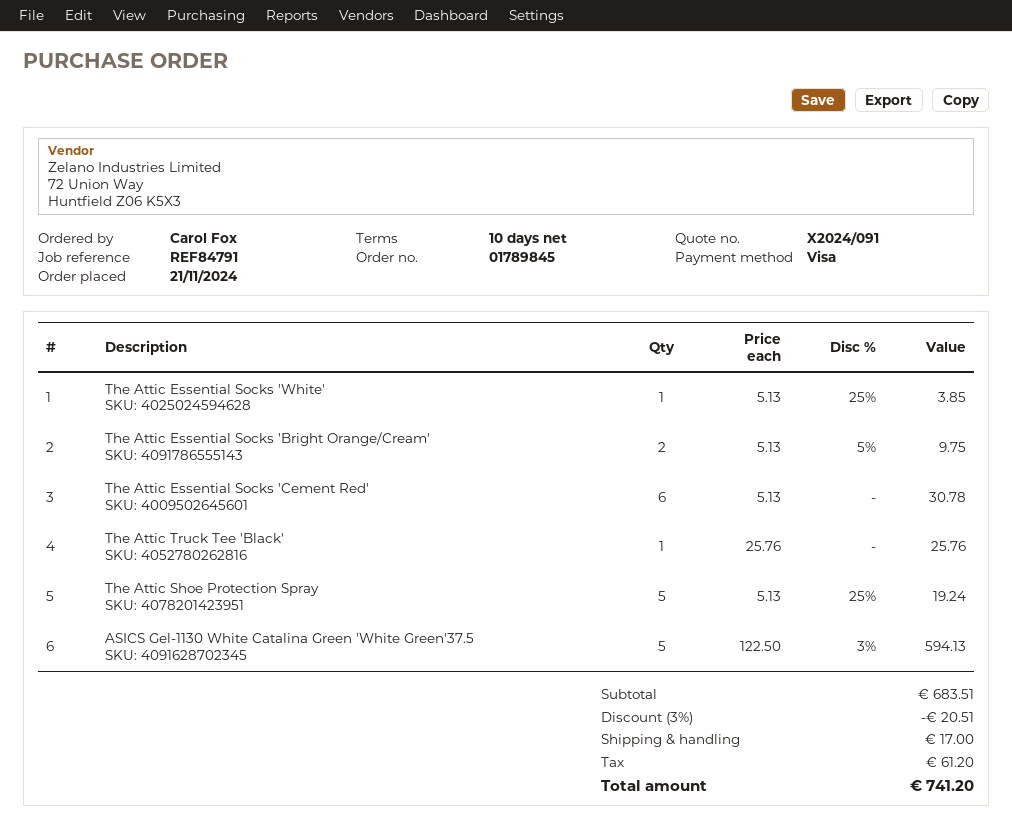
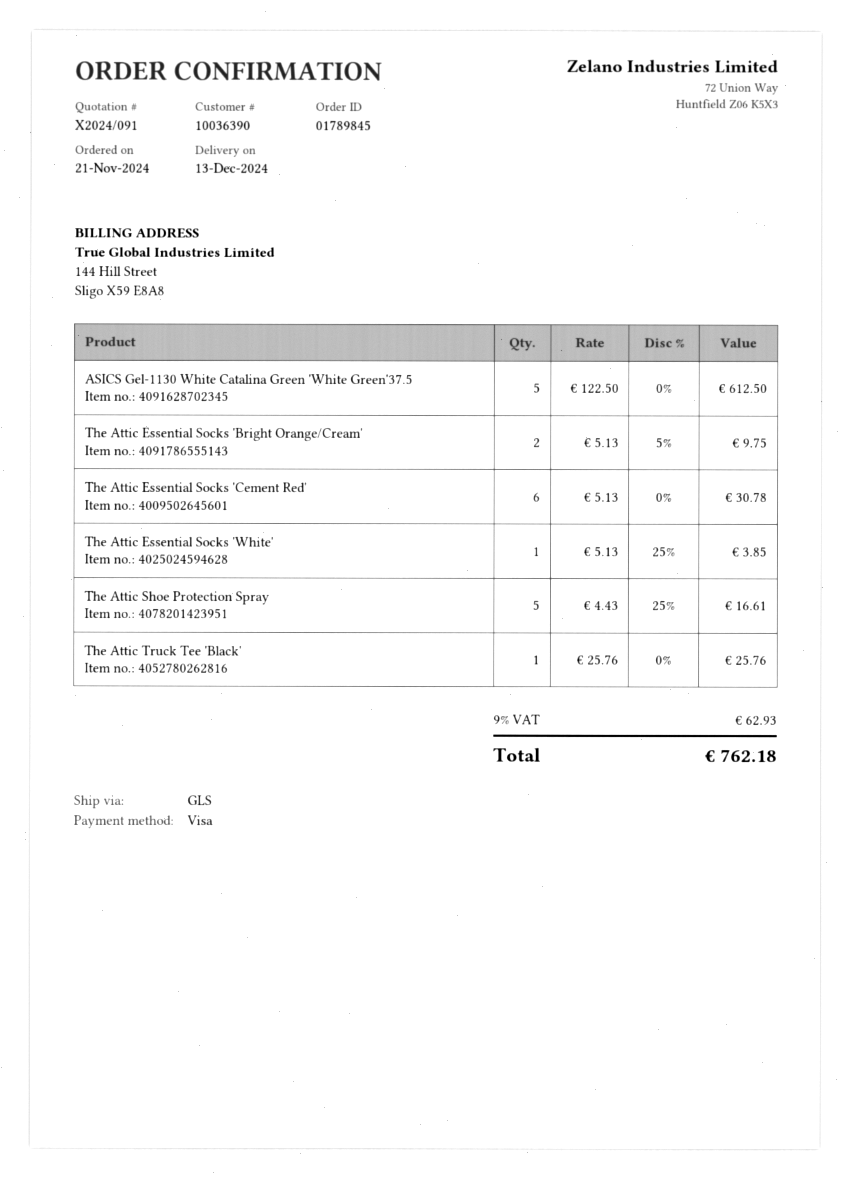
The Attic Shoe Protection Spray: 5 x 5.13 - 25% = 19.24 -> 5 x 4.43 - 25% = 16.61
ASICS Gel-1130 White Catalina Green 'White Green'37.5: 5 x 122.50 - 3% = 594.13 -> 5 x 122.50 = 612.50
discount: 3% = 20.51 -> none
shipping: 17.00 -> none
tax: 61.20 -> 62.93
total: 741.20 -> 762.18

